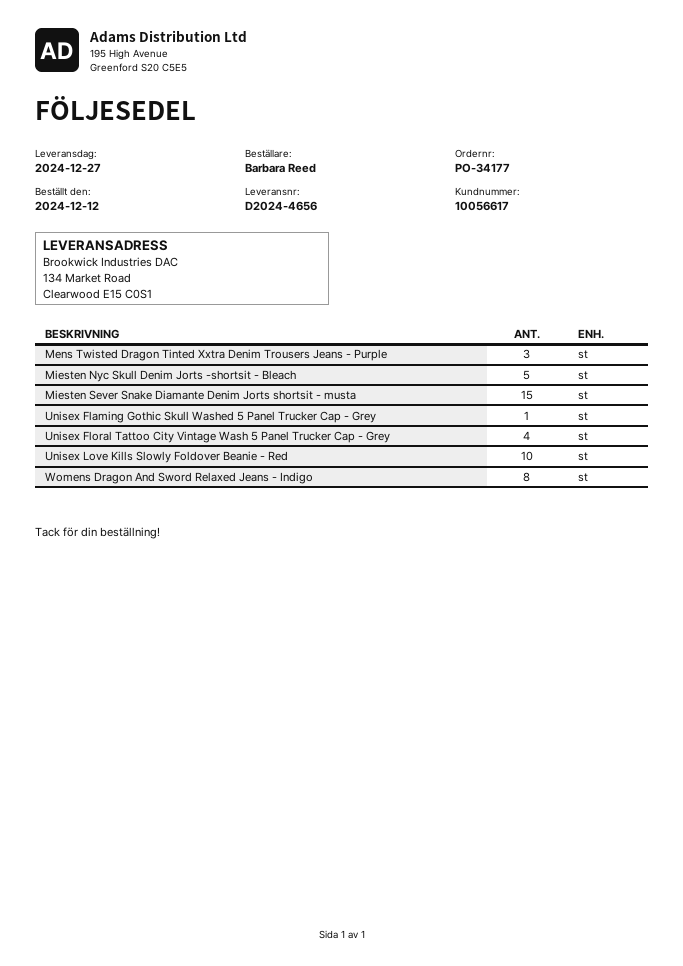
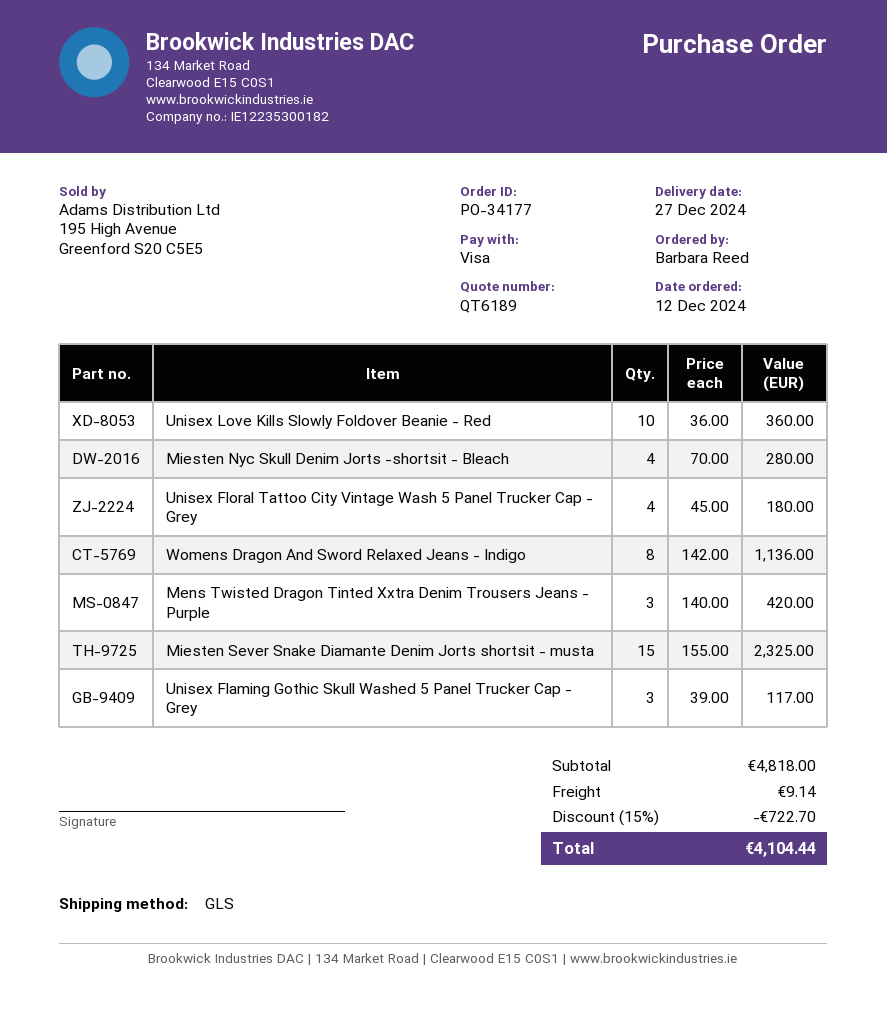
Miesten Nyc Skull Denim Jorts -shortsit - Bleach: 5 -> 4
Unisex Flaming Gothic Skull Washed 5 Panel Trucker Cap - Grey: 1 -> 3

